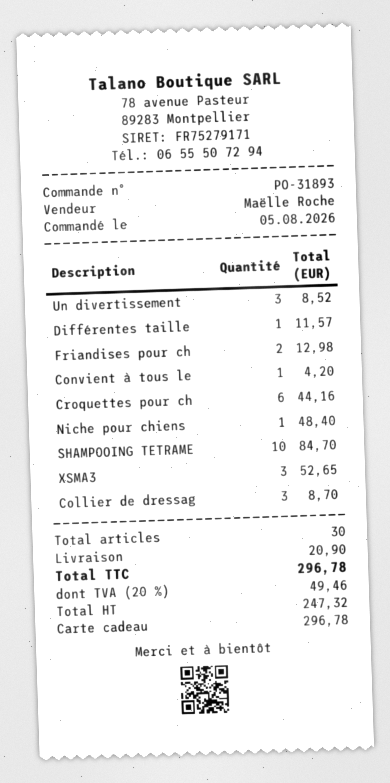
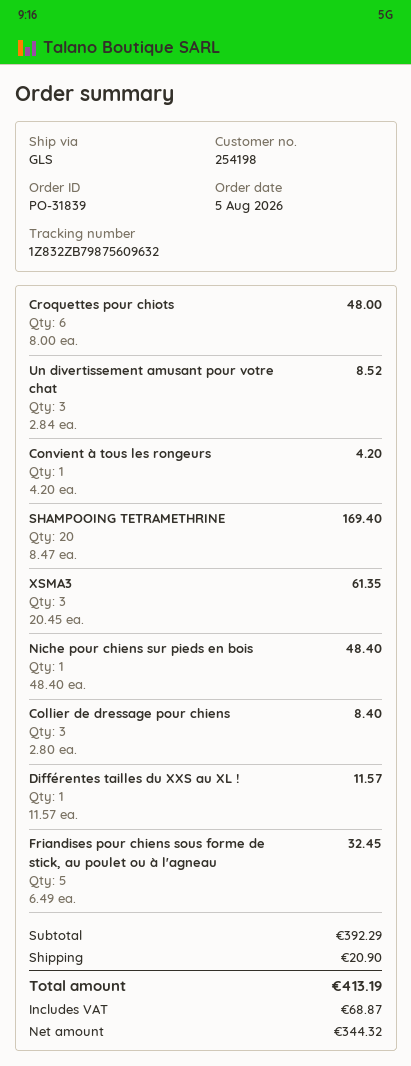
order number: PO-31893 -> PO-31839
Friandises pour ch: 2 for 12.98 -> 5 for 32.45
Croquettes pour ch: 6 for 44.16 -> 6 for 48.00
SHAMPOOING TETRAME: 10 for 84.70 -> 20 for 169.40
XSMA3: 3 for 52.65 -> 3 for 61.35
Collier de dressag: 3 for 8.70 -> 3 for 8.40
net: 247.32 -> 344.32
tax: 49.46 -> 68.87
total: 296.78 -> 413.19

